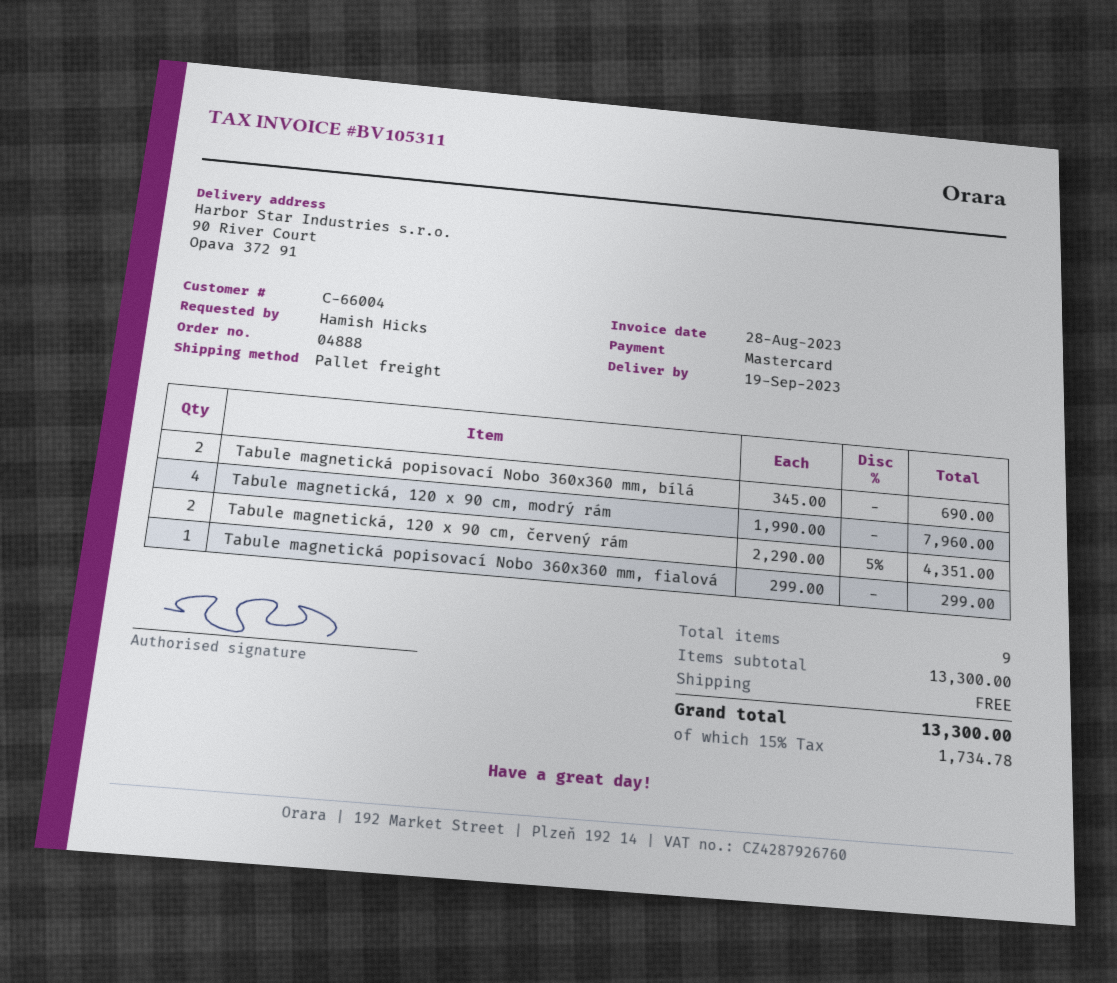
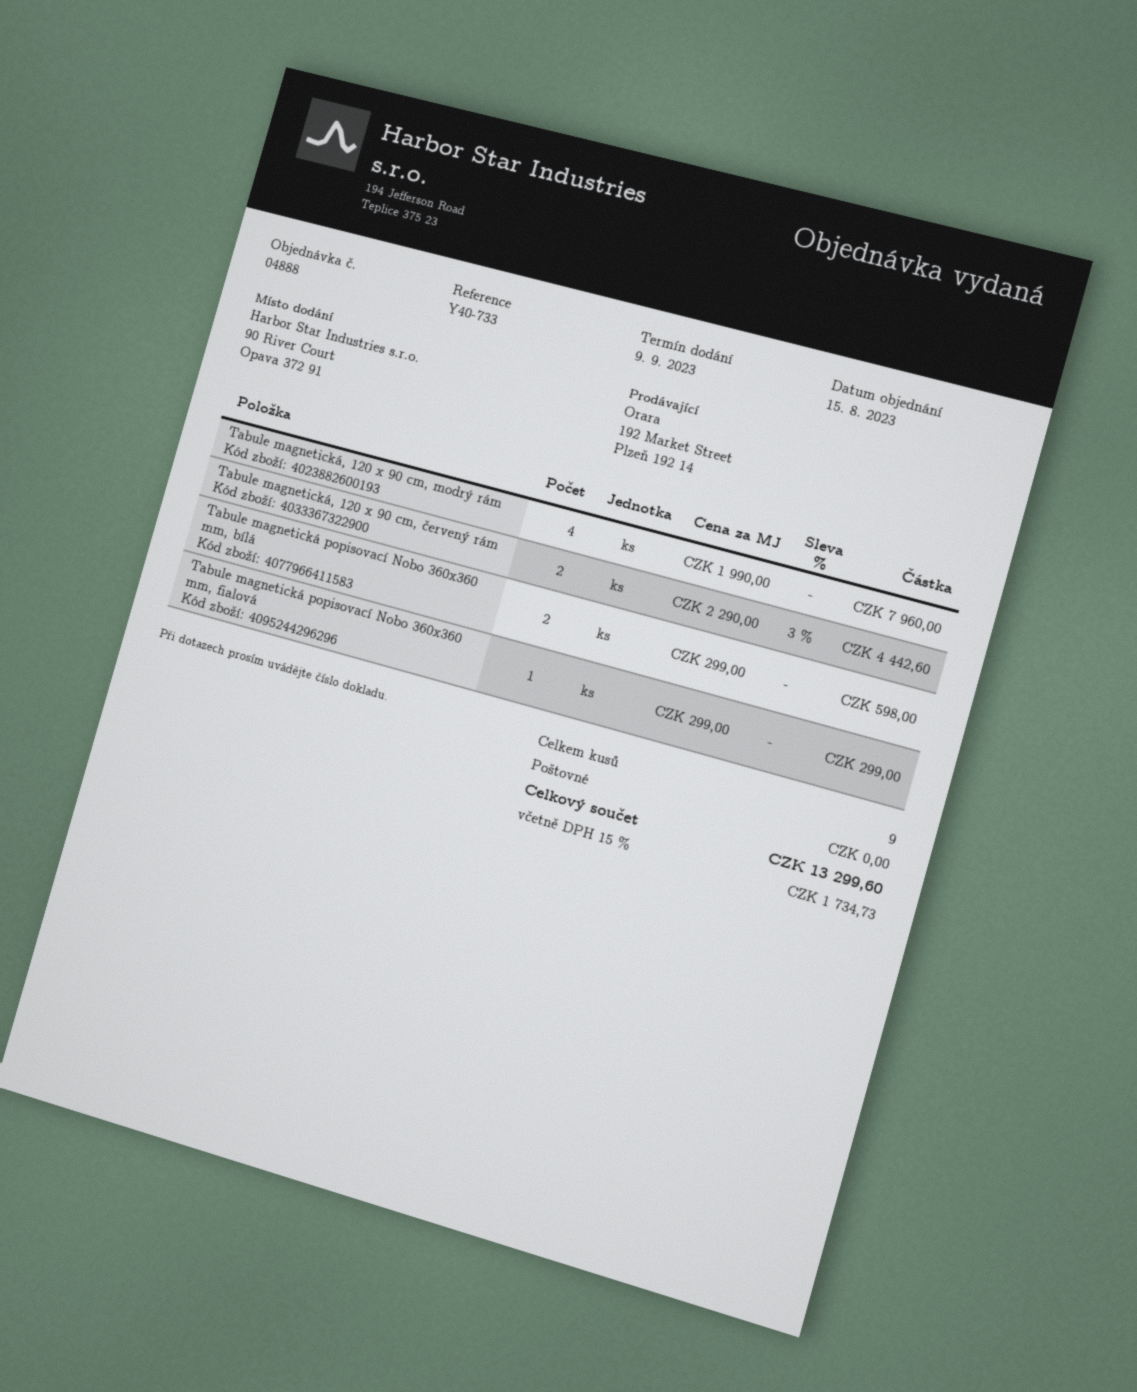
delivery date: 2023-09-19 -> 2023-09-09
Tabule magnetická popisovací Nobo 360x360 mm, bílá: 2 x 345.00 = 690.00 -> 2 x 299.00 = 598.00
Tabule magnetická, 120 x 90 cm, červený rám: 2 x 2290.00 - 5% = 4351.00 -> 2 x 2290.00 - 3% = 4442.60
tax: 15% = 1734.78 -> 15% = 1734.73
total: 13300.00 -> 13299.60

